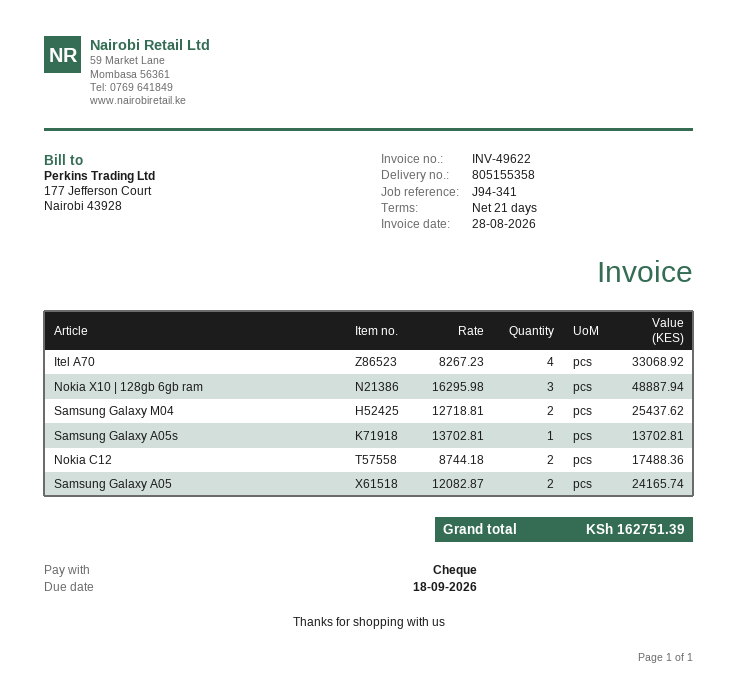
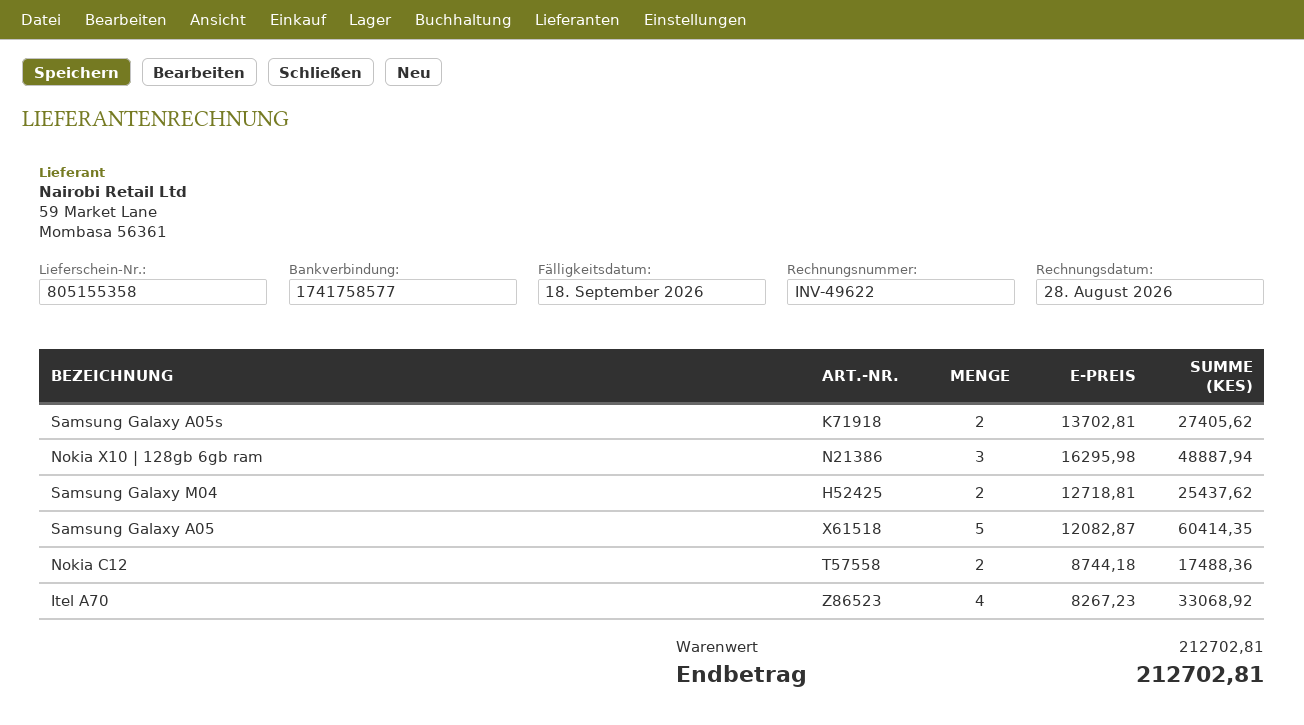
Samsung Galaxy A05s: 1 x 13702.81 = 13702.81 -> 2 x 13702.81 = 27405.62
Samsung Galaxy A05: 2 x 12082.87 = 24165.74 -> 5 x 12082.87 = 60414.35
total: 162751.39 -> 212702.81

